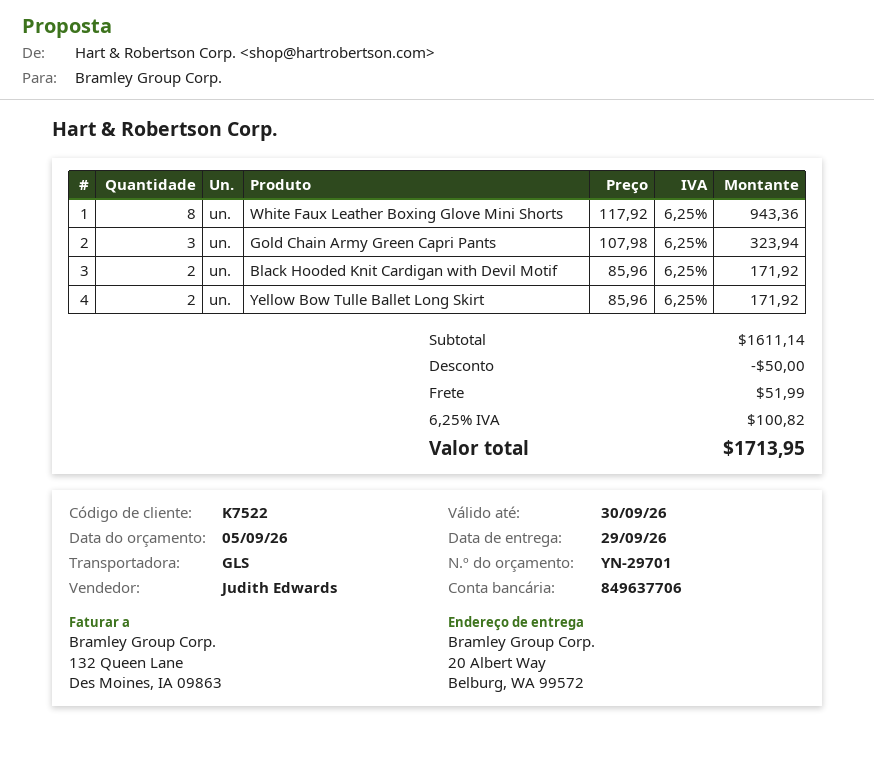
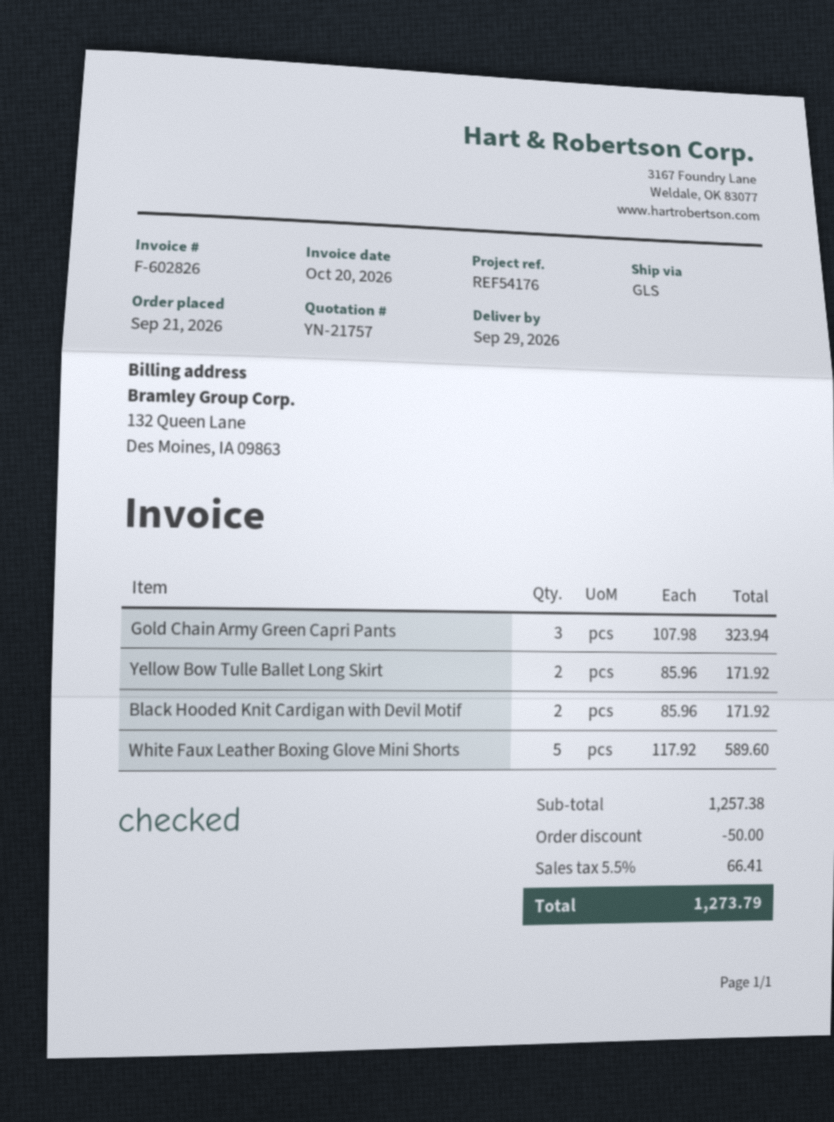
quote number: YN-29701 -> YN-21757
White Faux Leather Boxing Glove Mini Shorts: 8 x 117.92 = 943.36 -> 5 x 117.92 = 589.60
subtotal: 1611.14 -> 1257.38
shipping: 51.99 -> none
tax: 6.25% = 100.82 -> 5.5% = 66.41
total: 1713.95 -> 1273.79

